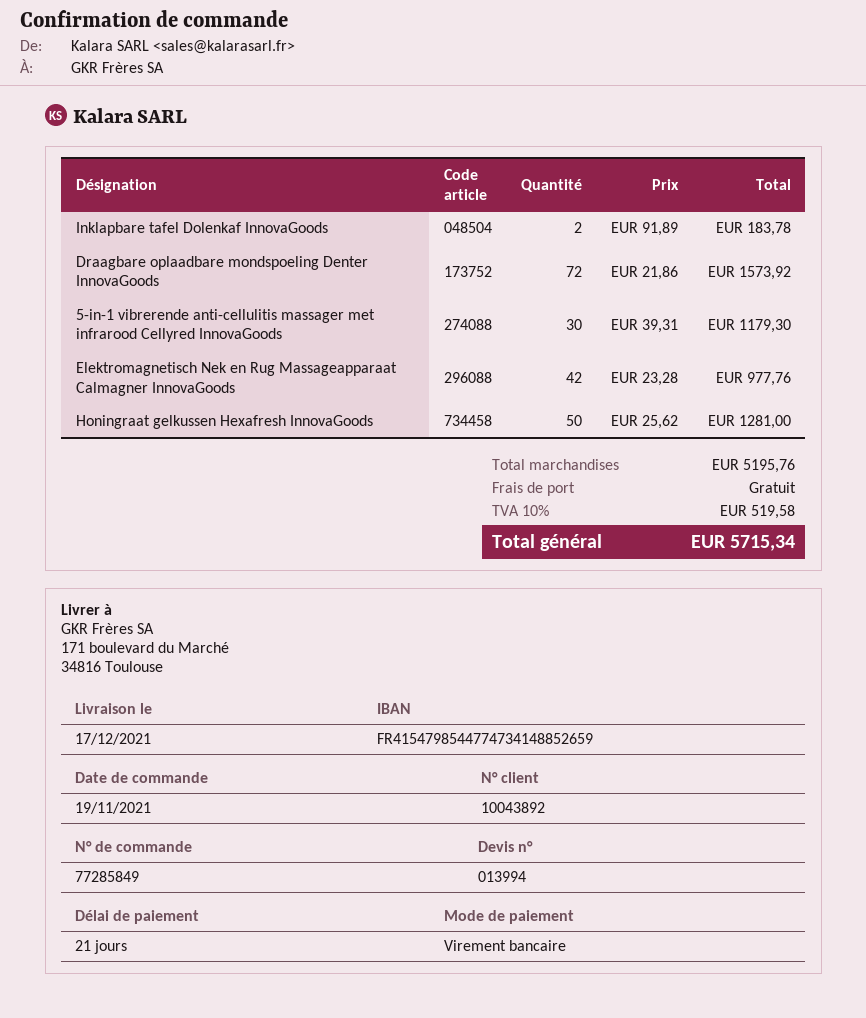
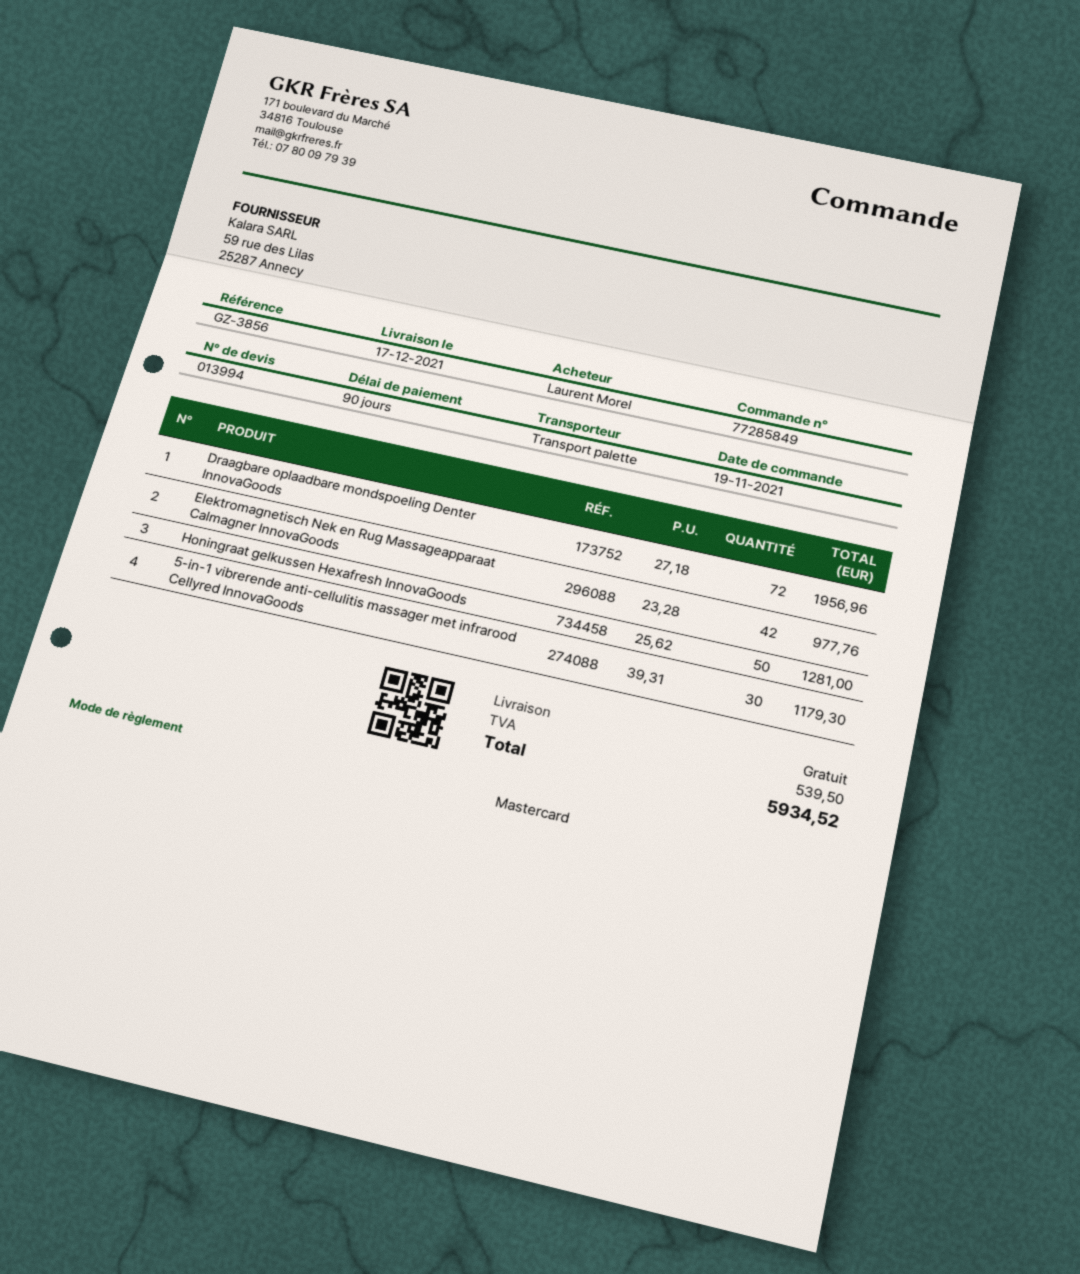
payment terms: 21 days -> 90 days
payment method: bank transfer -> Mastercard
Inklapbare tafel Dolenkaf InnovaGoods: 2 x 91.89 = 183.78 -> none
Draagbare oplaadbare mondspoeling Denter InnovaGoods: 72 x 21.86 = 1573.92 -> 72 x 27.18 = 1956.96
tax: 519.58 -> 539.50
total: 5715.34 -> 5934.52

